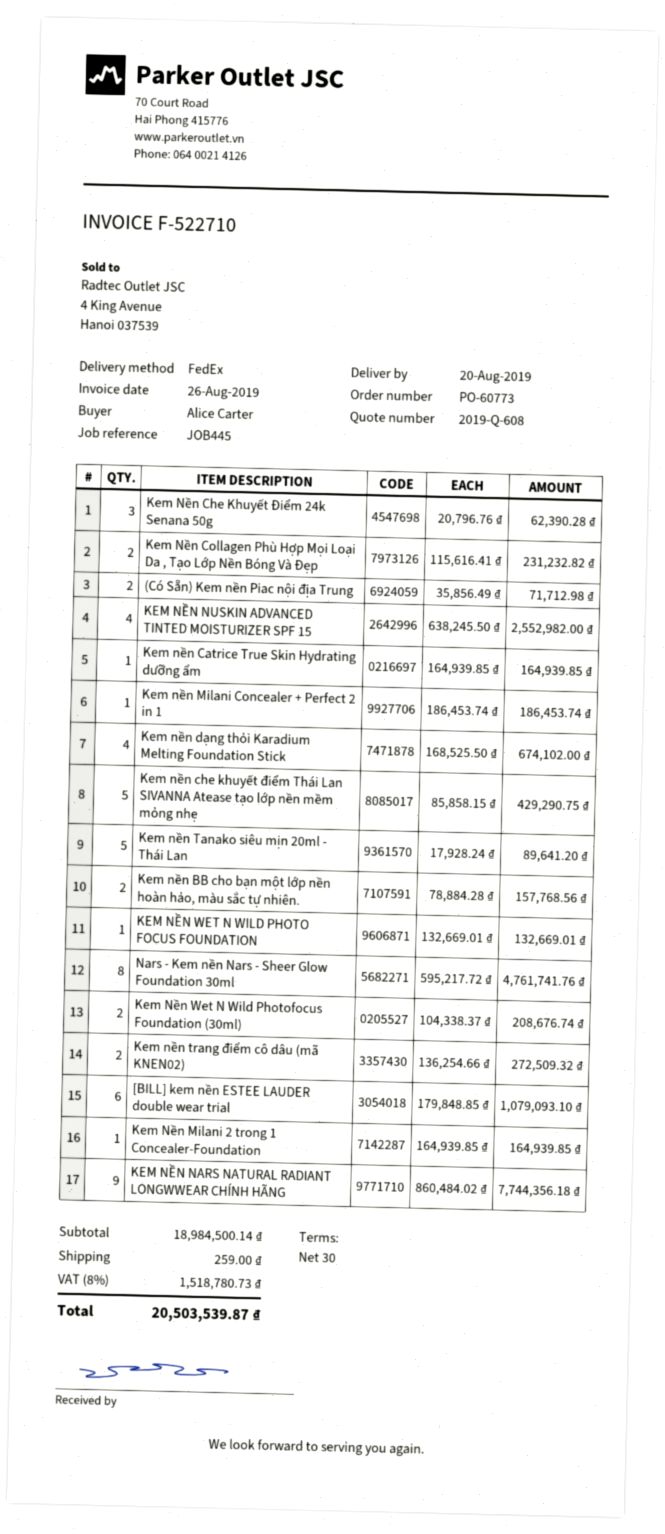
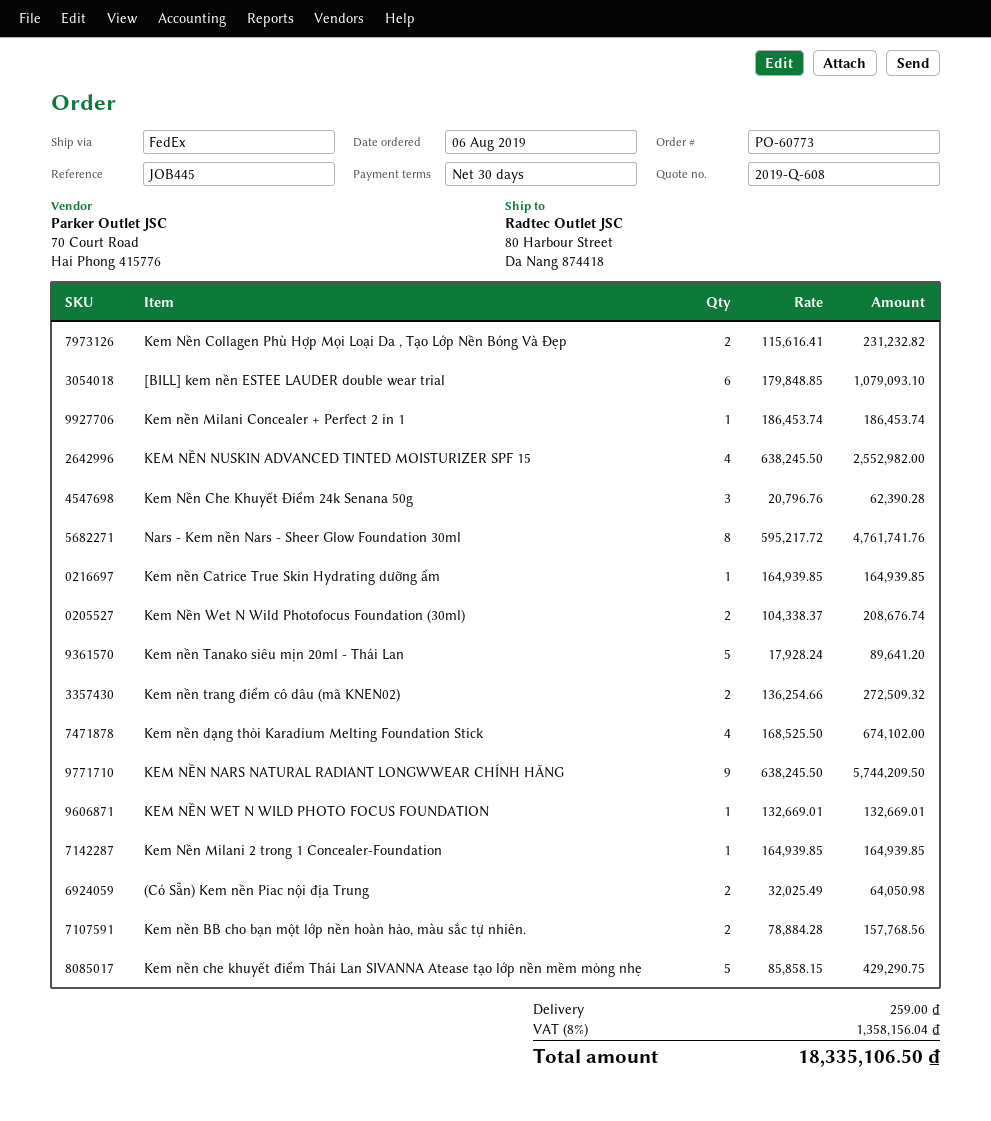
(Có Sẵn) Kem nền Piac nội địa Trung: 2 x 35856.49 = 71712.98 -> 2 x 32025.49 = 64050.98
KEM NỀN NARS NATURAL RADIANT LONGWWEAR CHÍNH HÃNG: 9 x 860484.02 = 7744356.18 -> 9 x 638245.50 = 5744209.50
tax: 8% = 1518780.73 -> 8% = 1358156.04
total: 20503539.87 -> 18335106.50

